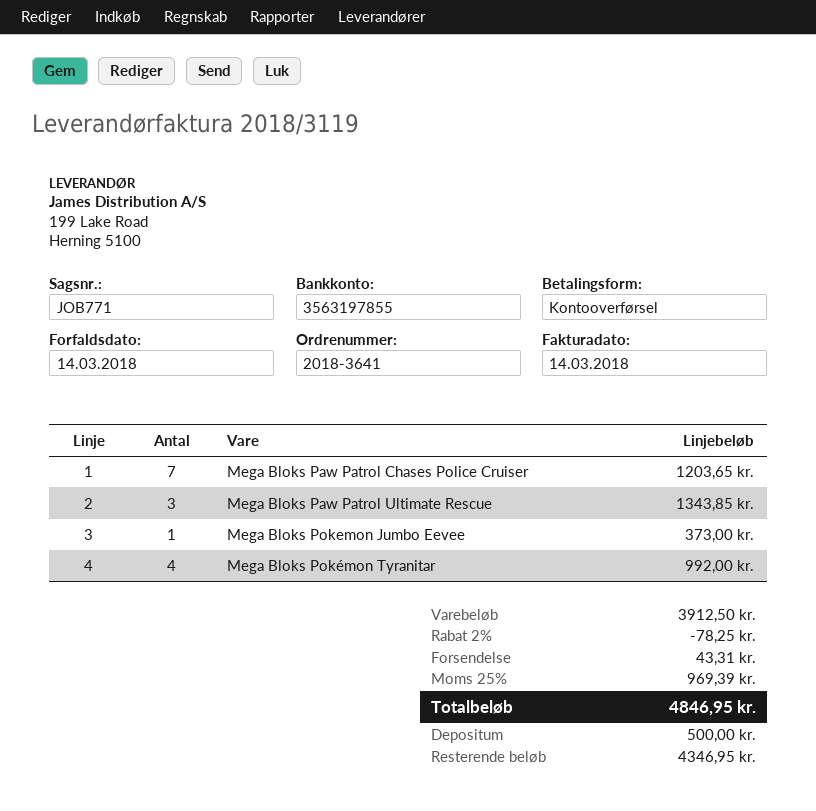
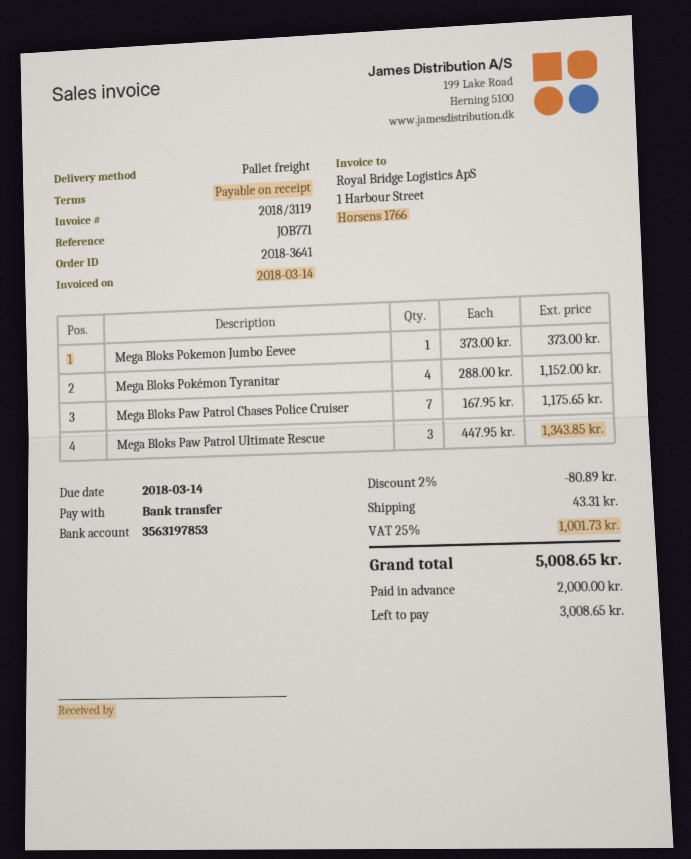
bank account: 3563197855 -> 3563197853
Mega Bloks Paw Patrol Chases Police Cruiser: 7 for 1203.65 -> 7 for 1175.65
Mega Bloks Pokémon Tyranitar: 4 for 992.00 -> 4 for 1152.00
discount: 2% = 78.25 -> 2% = 80.89
tax: 25% = 969.39 -> 25% = 1001.73
total: 4846.95 -> 5008.65
deposit: 500.00 -> 2000.00
balance: 4346.95 -> 3008.65

